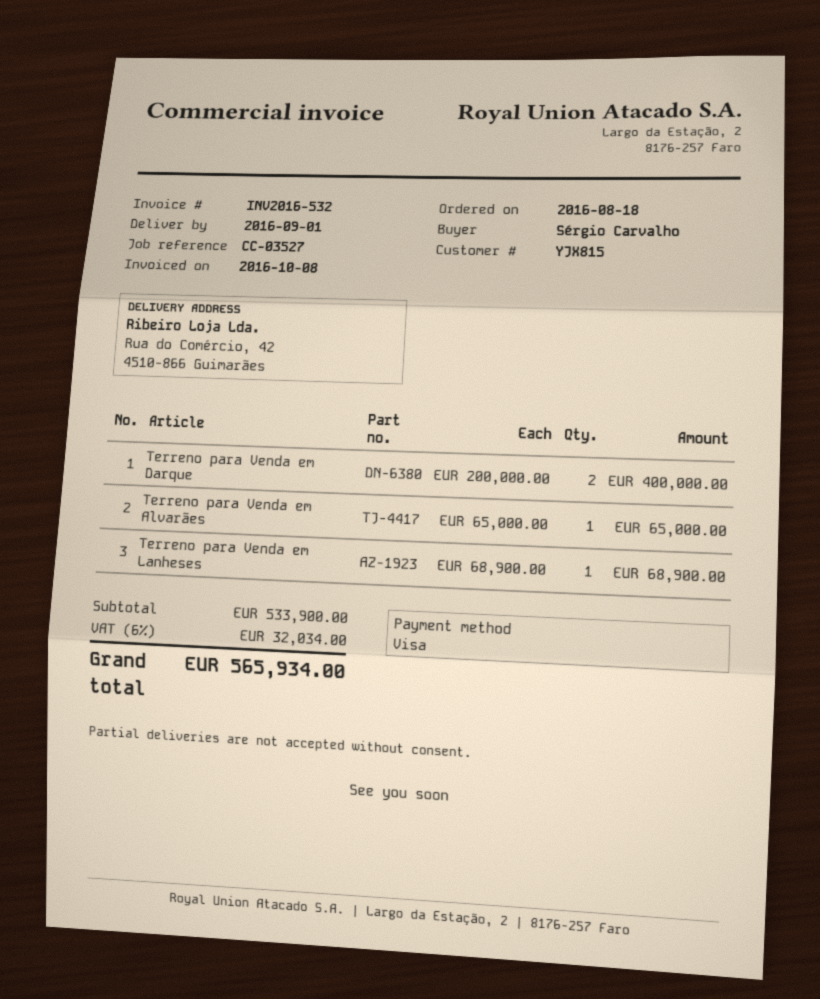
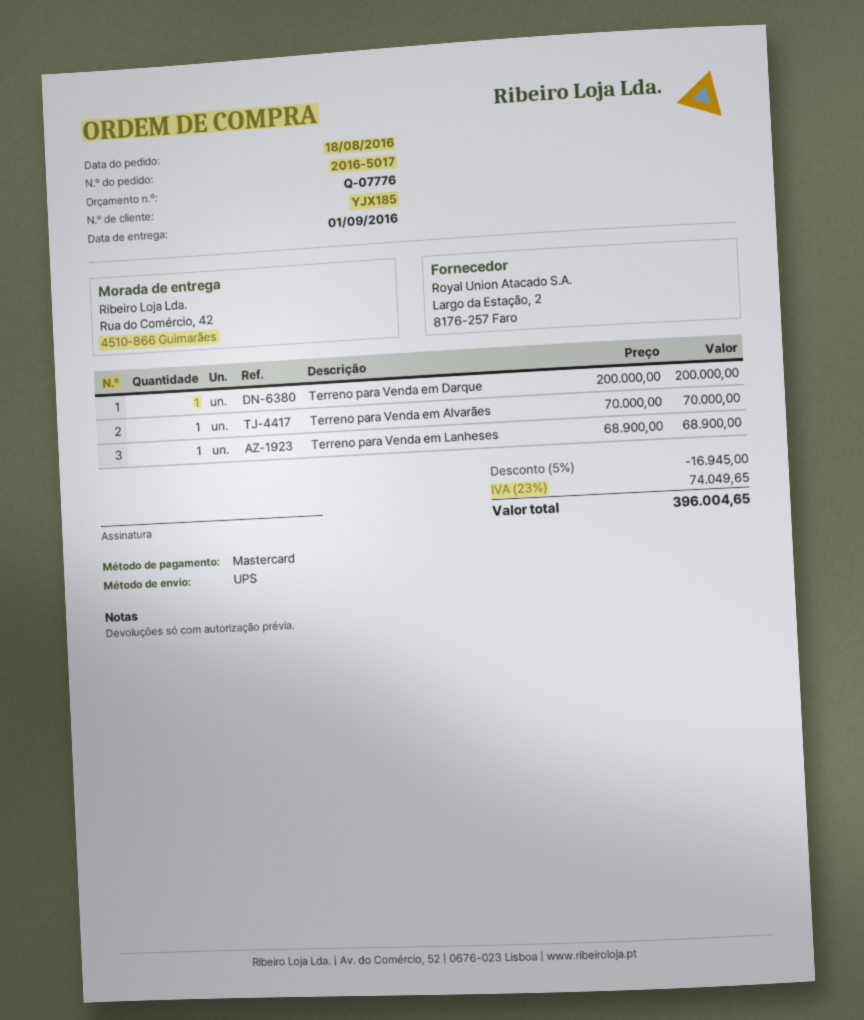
customer number: YJX815 -> YJX185
payment method: Visa -> Mastercard
Terreno para Venda em Darque: 2 x 200000.00 = 400000.00 -> 1 x 200000.00 = 200000.00
Terreno para Venda em Alvarães: 1 x 65000.00 = 65000.00 -> 1 x 70000.00 = 70000.00
discount: none -> 5% = 16945.00
tax: 6% = 32034.00 -> 23% = 74049.65
total: 565934.00 -> 396004.65

